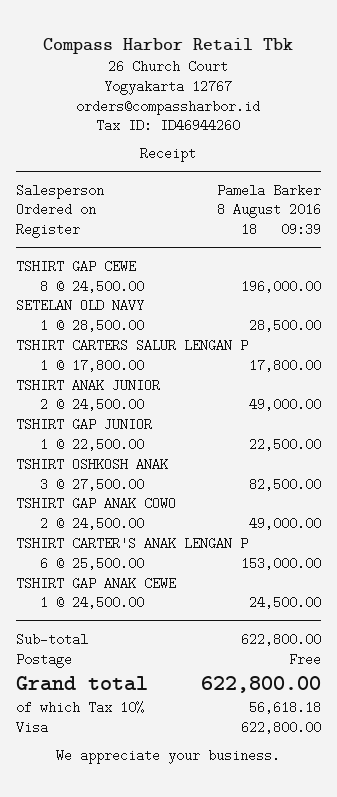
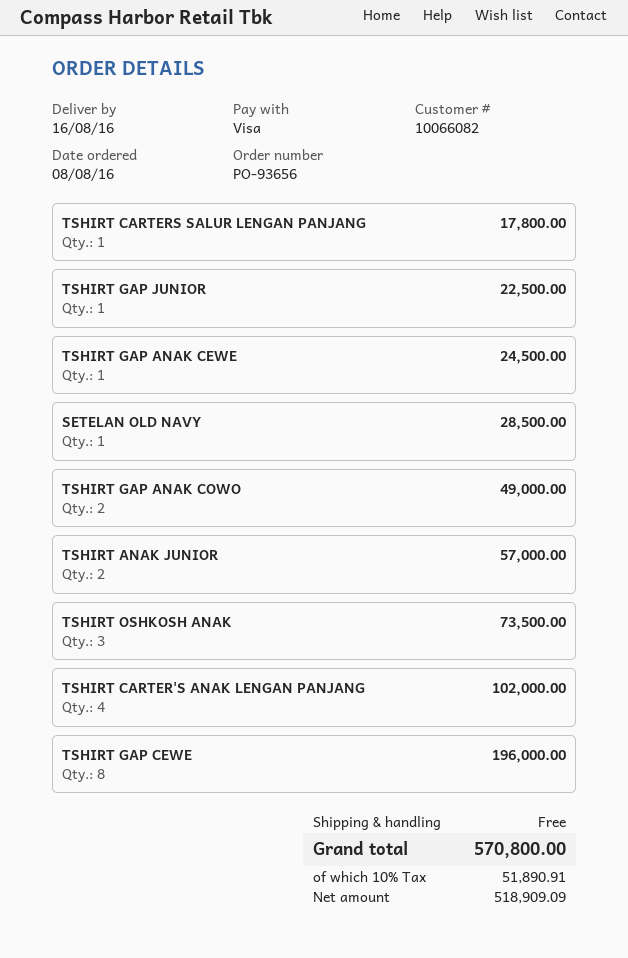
TSHIRT ANAK JUNIOR: 2 for 49000.00 -> 2 for 57000.00
TSHIRT OSHKOSH ANAK: 3 for 82500.00 -> 3 for 73500.00
TSHIRT CARTER'S ANAK LENGAN P: 6 for 153000.00 -> 4 for 102000.00
tax: 10% = 56618.18 -> 10% = 51890.91
total: 622800.00 -> 570800.00

